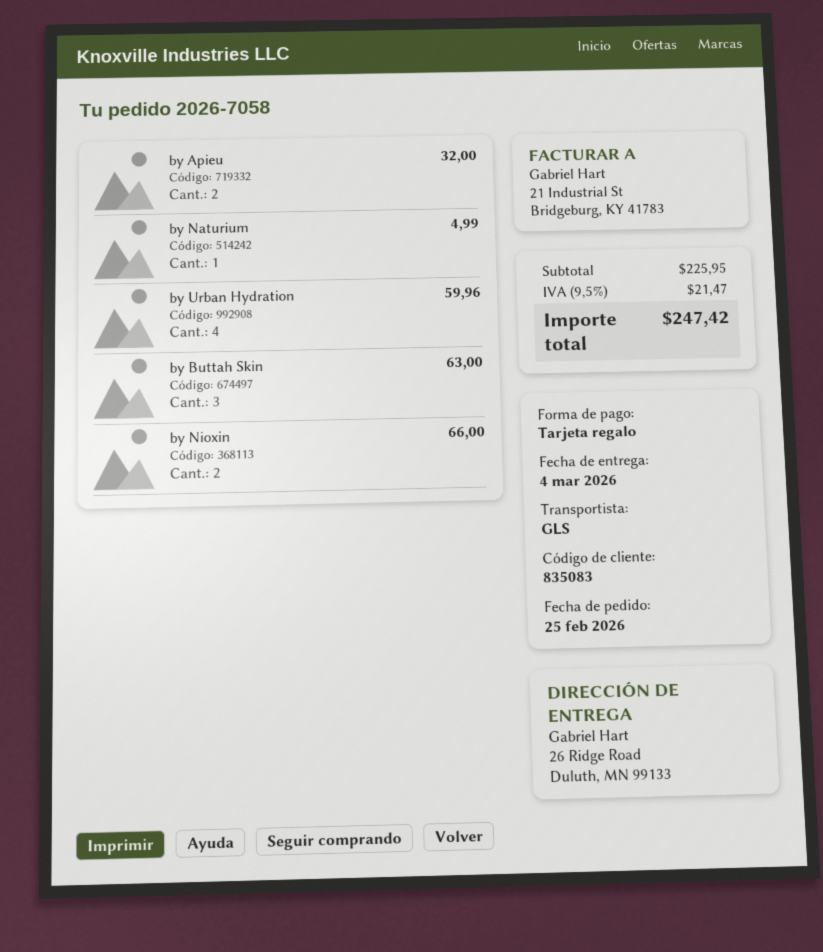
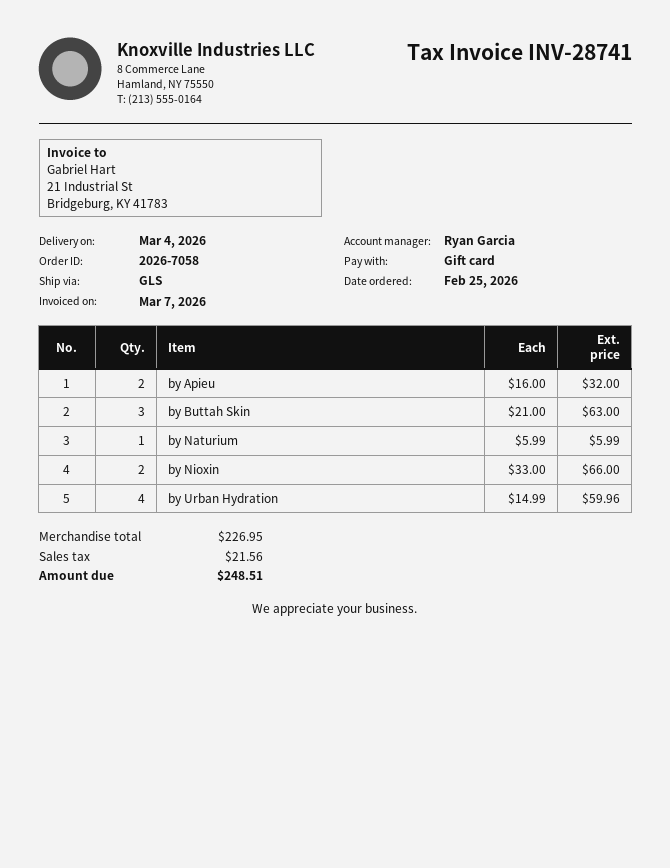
by Naturium: 1 for 4.99 -> 1 for 5.99
subtotal: 225.95 -> 226.95
tax: 21.47 -> 21.56
total: 247.42 -> 248.51

